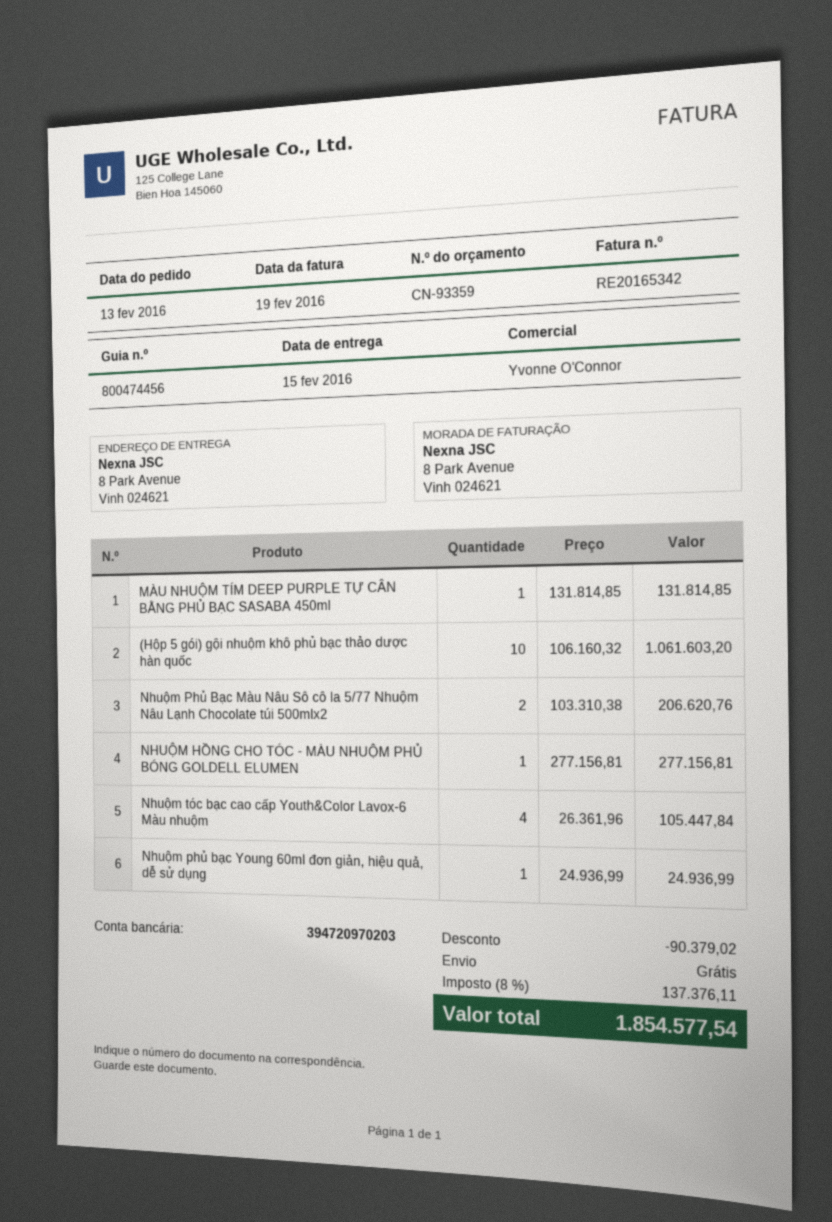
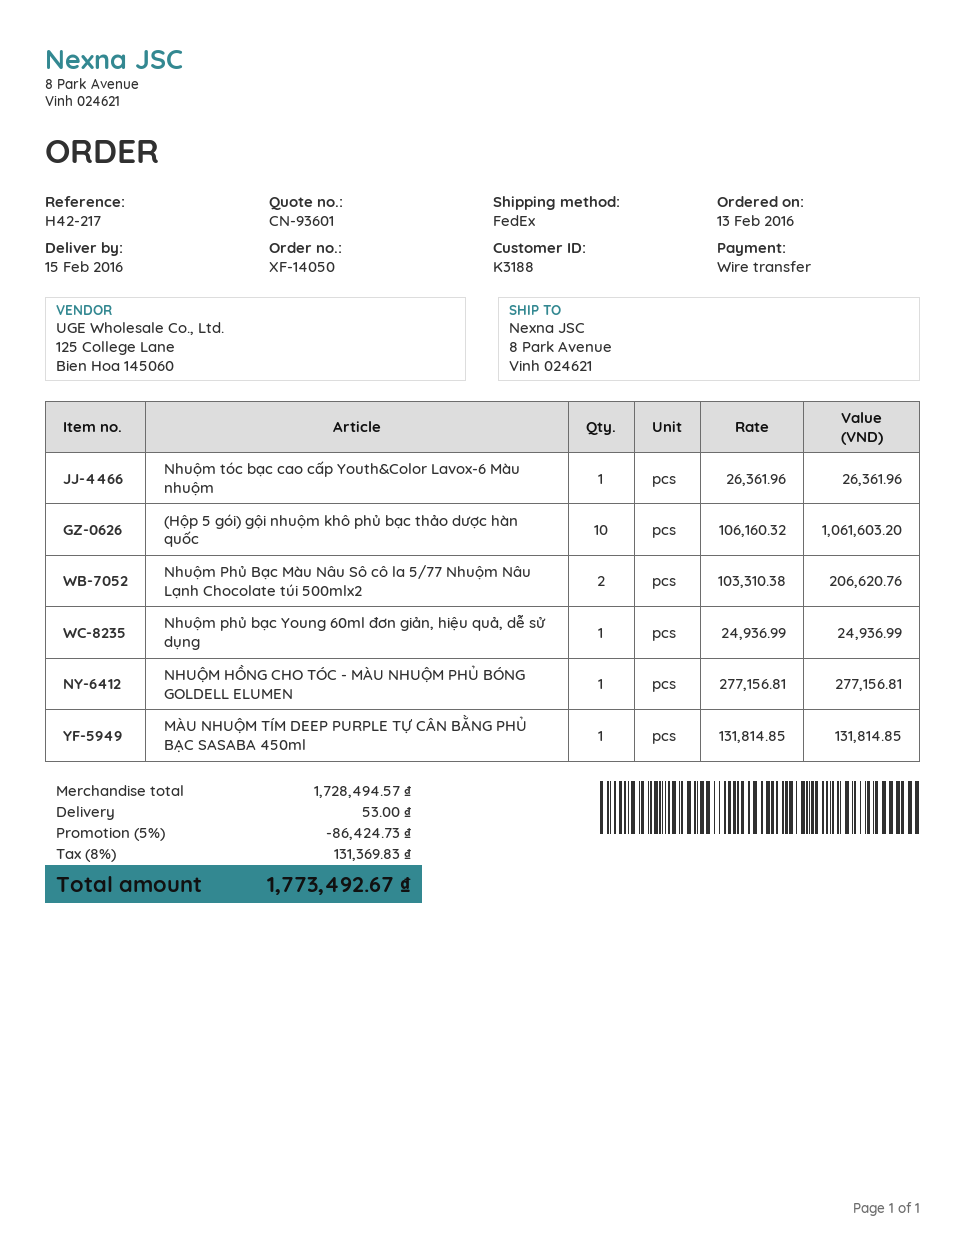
quote number: CN-93359 -> CN-93601
Nhuộm tóc bạc cao cấp Youth&Color Lavox-6 Màu nhuộm: 4 x 26361.96 = 105447.84 -> 1 x 26361.96 = 26361.96
discount: 90379.02 -> 86424.73
shipping: 0.00 -> 53.00
tax: 8% = 137376.11 -> 8% = 131369.83
total: 1854577.54 -> 1773492.67

